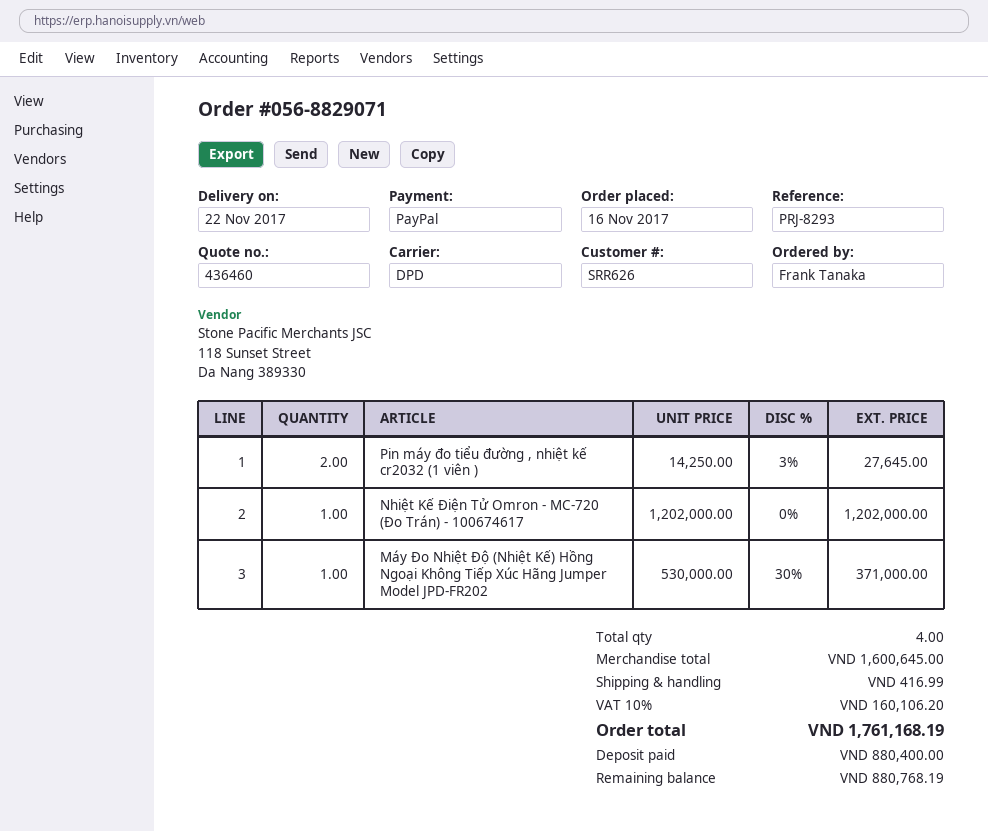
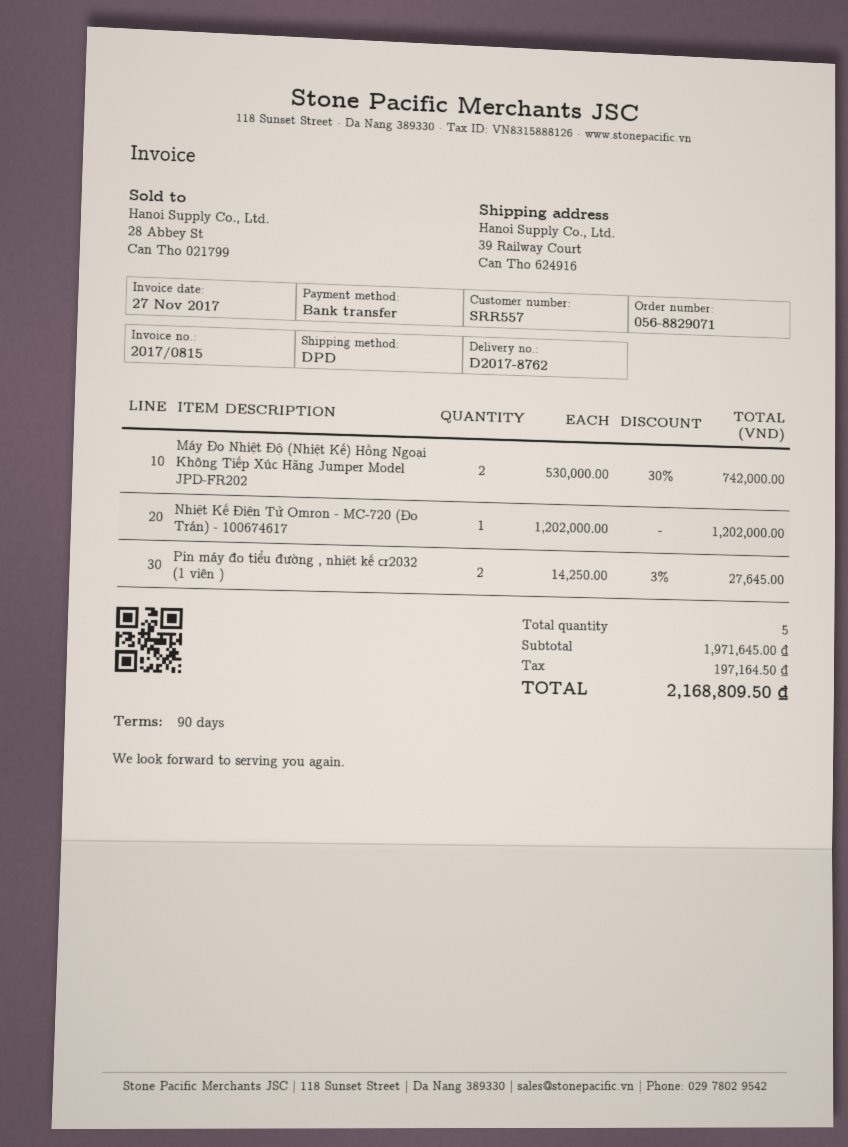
customer number: SRR626 -> SRR557
payment method: PayPal -> bank transfer
Máy Đo Nhiệt Độ (Nhiệt Kế) Hồng Ngoại Không Tiếp Xúc Hãng Jumper Model JPD-FR202: 1 x 530000.00 - 30% = 371000.00 -> 2 x 530000.00 - 30% = 742000.00
total quantity: 4 -> 5
subtotal: 1600645.00 -> 1971645.00
shipping: 416.99 -> none
tax: 160106.20 -> 197164.50
total: 1761168.19 -> 2168809.50

